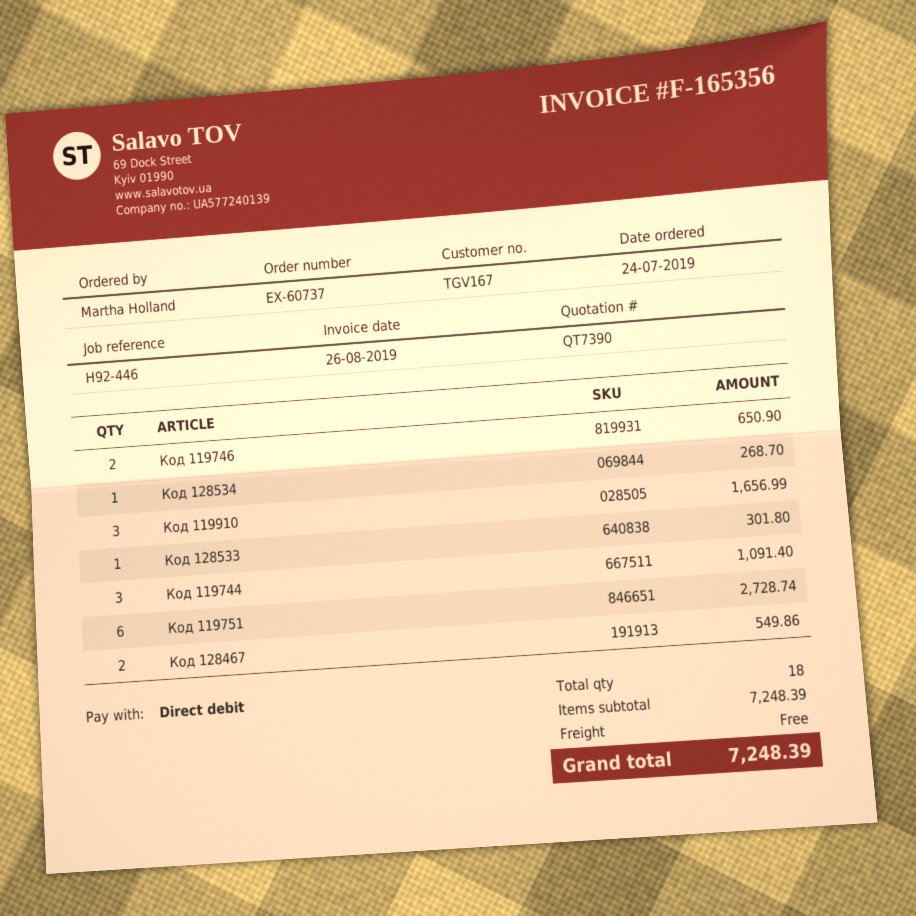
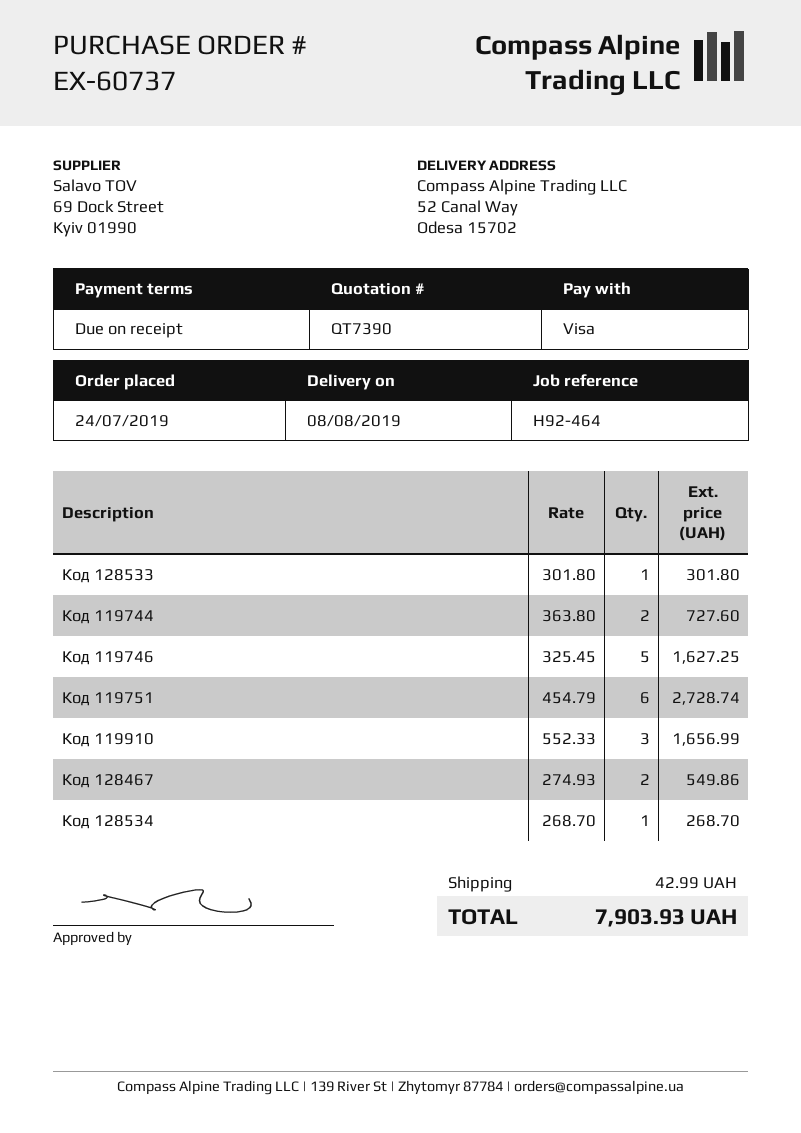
reference: H92-446 -> H92-464
payment method: direct debit -> Visa
Код 119746: 2 for 650.90 -> 5 for 1627.25
Код 119744: 3 for 1091.40 -> 2 for 727.60
shipping: 0.00 -> 42.99
total: 7248.39 -> 7903.93

